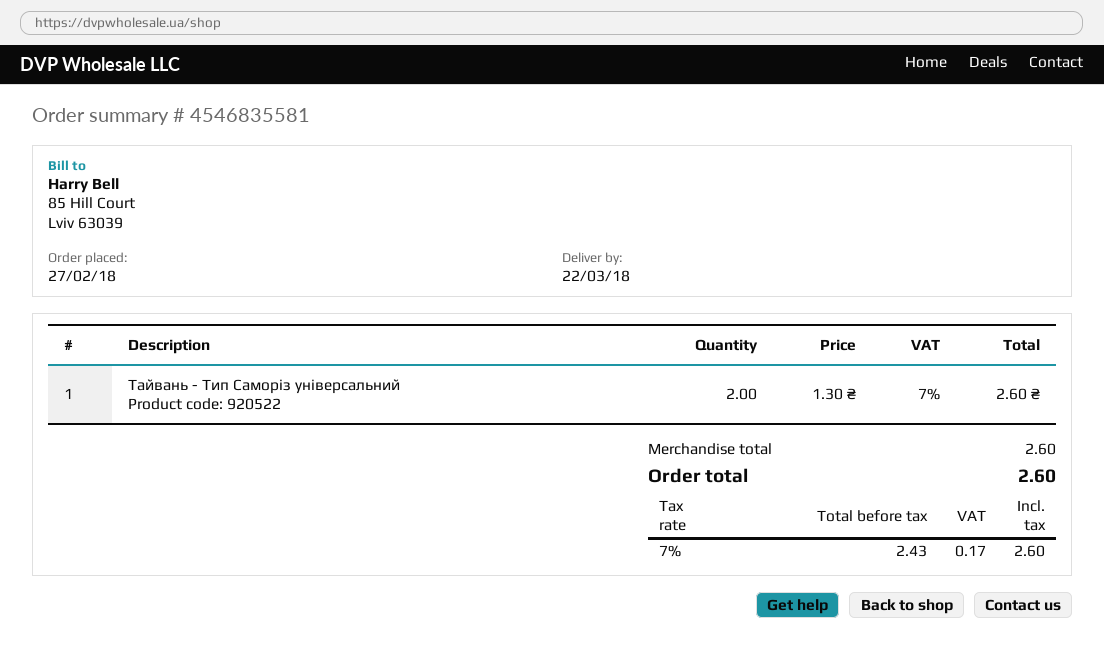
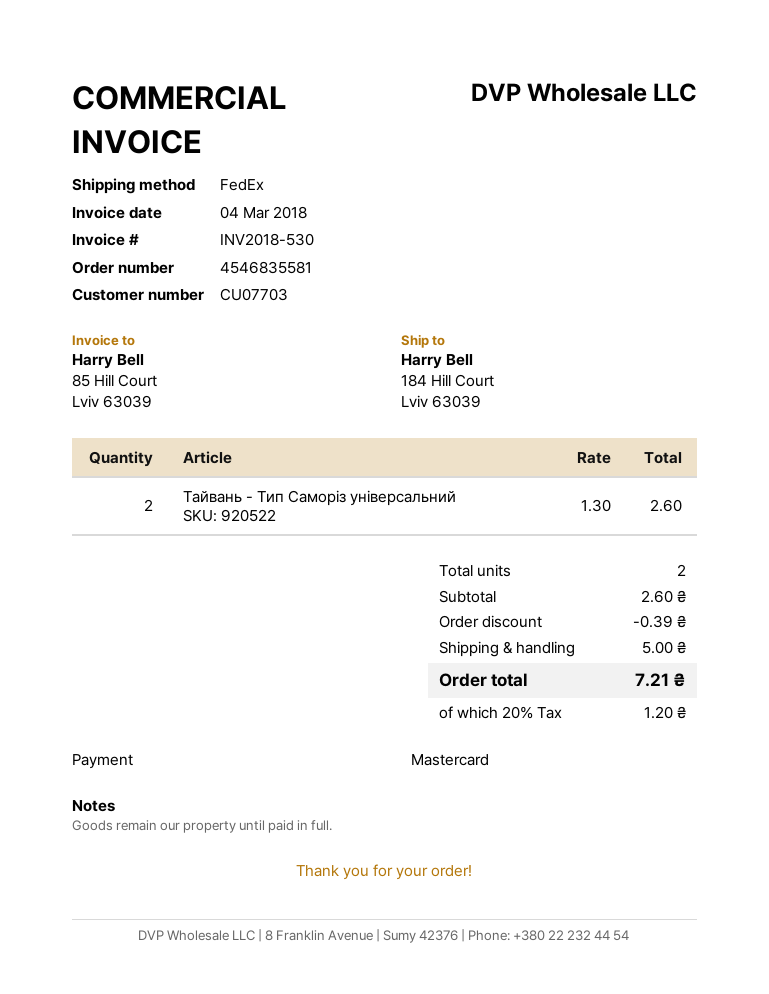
discount: none -> 0.39
shipping: none -> 5.00
tax: 7% = 0.17 -> 20% = 1.20
total: 2.60 -> 7.21

